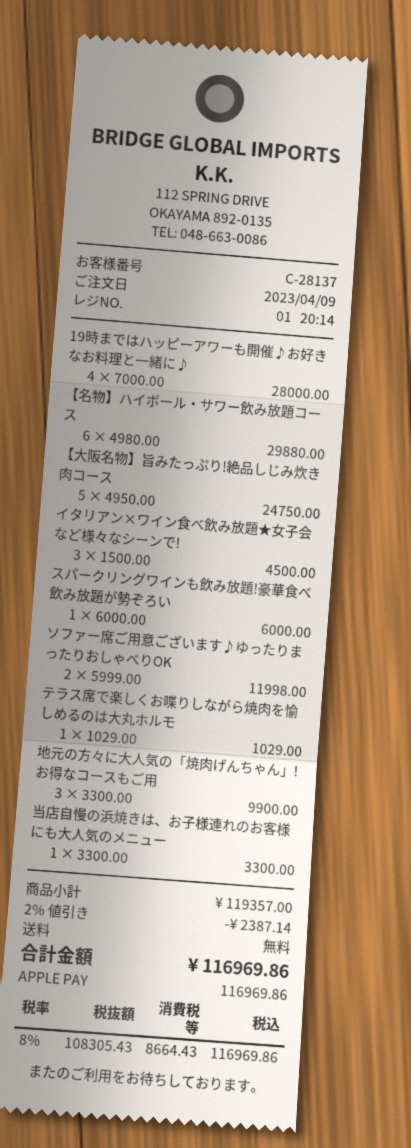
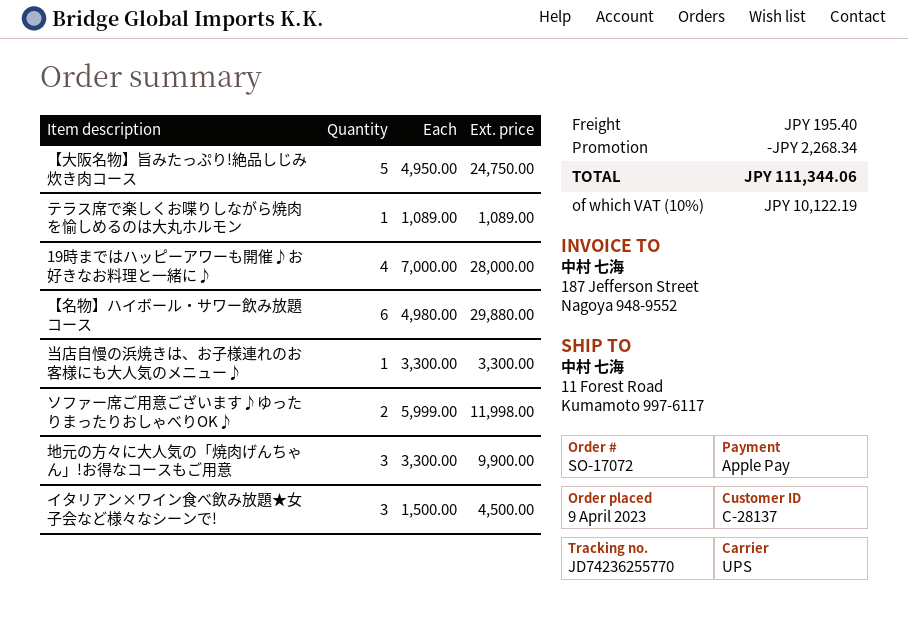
スパークリングワインも飲み放題!豪華食べ飲み放題が勢ぞろい: 1 x 6000.00 = 6000.00 -> none
テラス席で楽しくお喋りしながら焼肉を愉しめるのは大丸ホルモ: 1 x 1029.00 = 1029.00 -> 1 x 1089.00 = 1089.00
discount: 2387.14 -> 2268.34
shipping: 0.00 -> 195.40
tax: 8% = 8664.43 -> 10% = 10122.19
total: 116969.86 -> 111344.06

